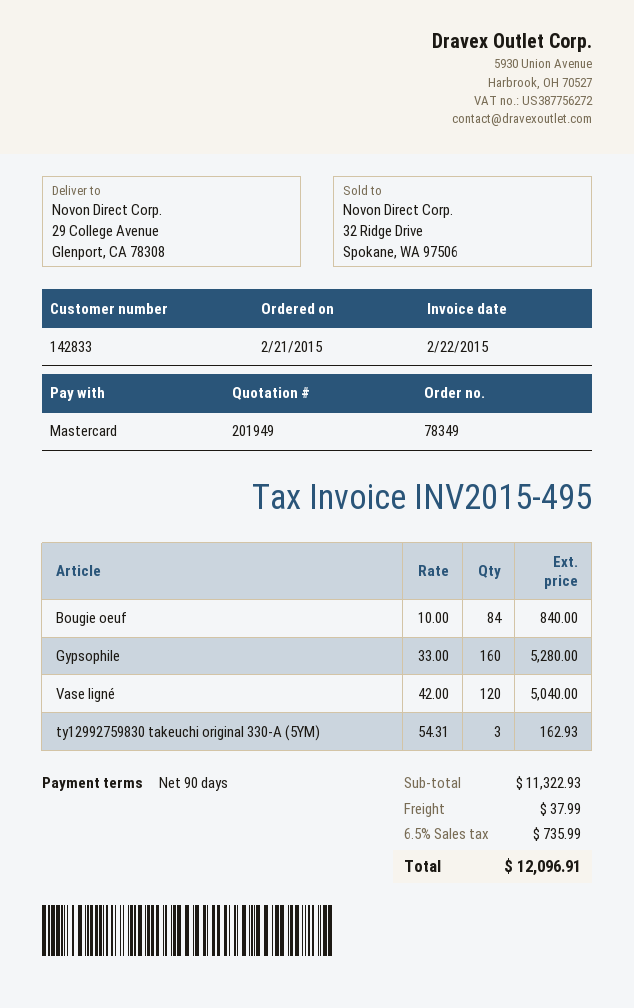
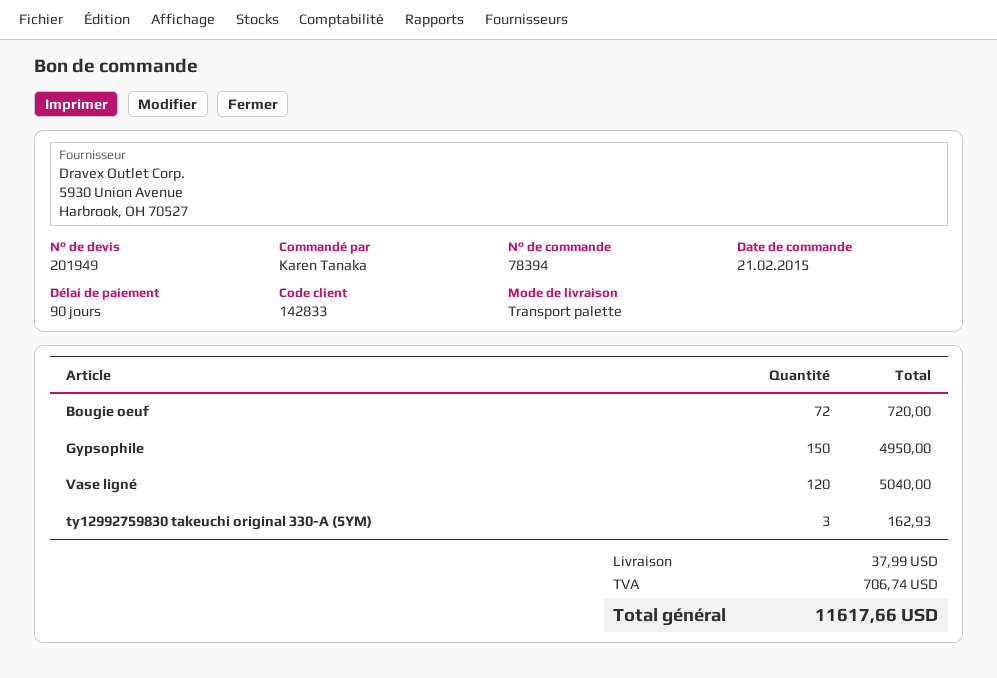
order number: 78349 -> 78394
Bougie oeuf: 84 for 840.00 -> 72 for 720.00
Gypsophile: 160 for 5280.00 -> 150 for 4950.00
tax: 735.99 -> 706.74
total: 12096.91 -> 11617.66

